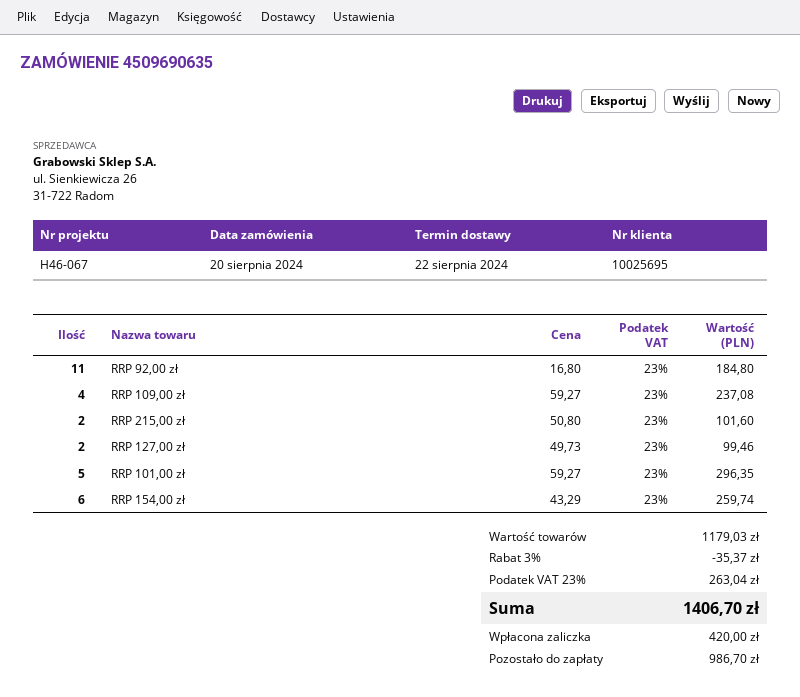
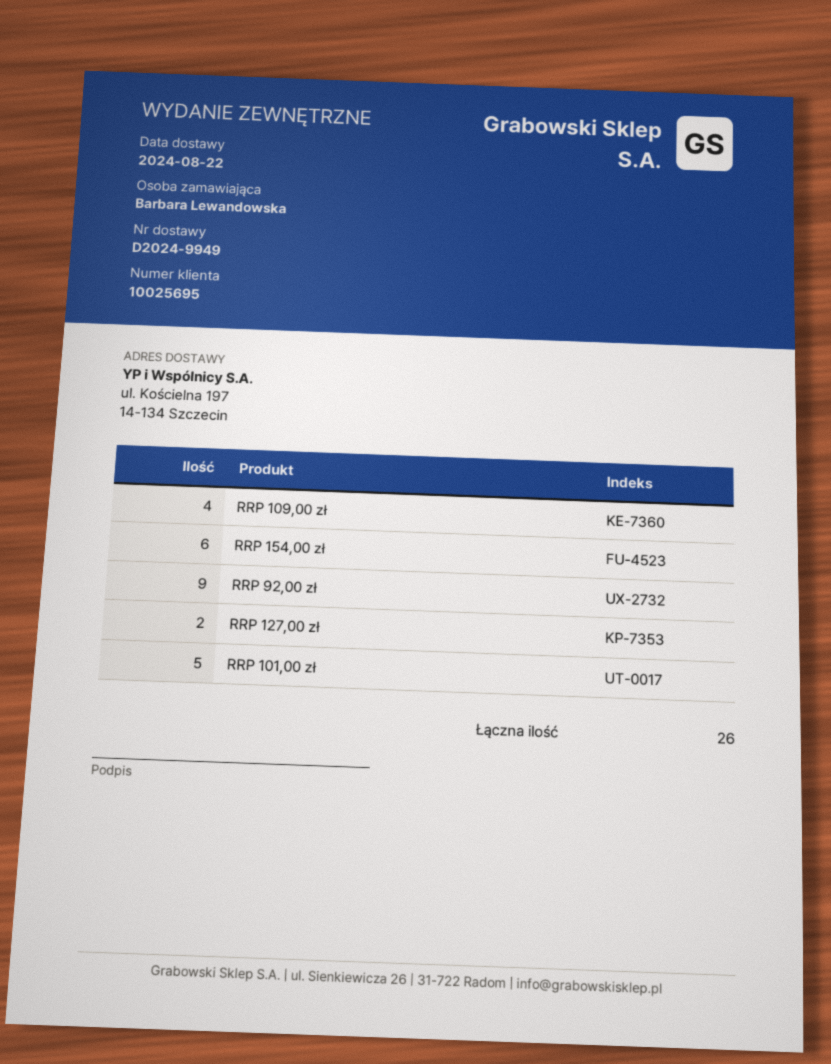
RRP 92,00 zł: 11 -> 9
RRP 215,00 zł: 2 -> none

